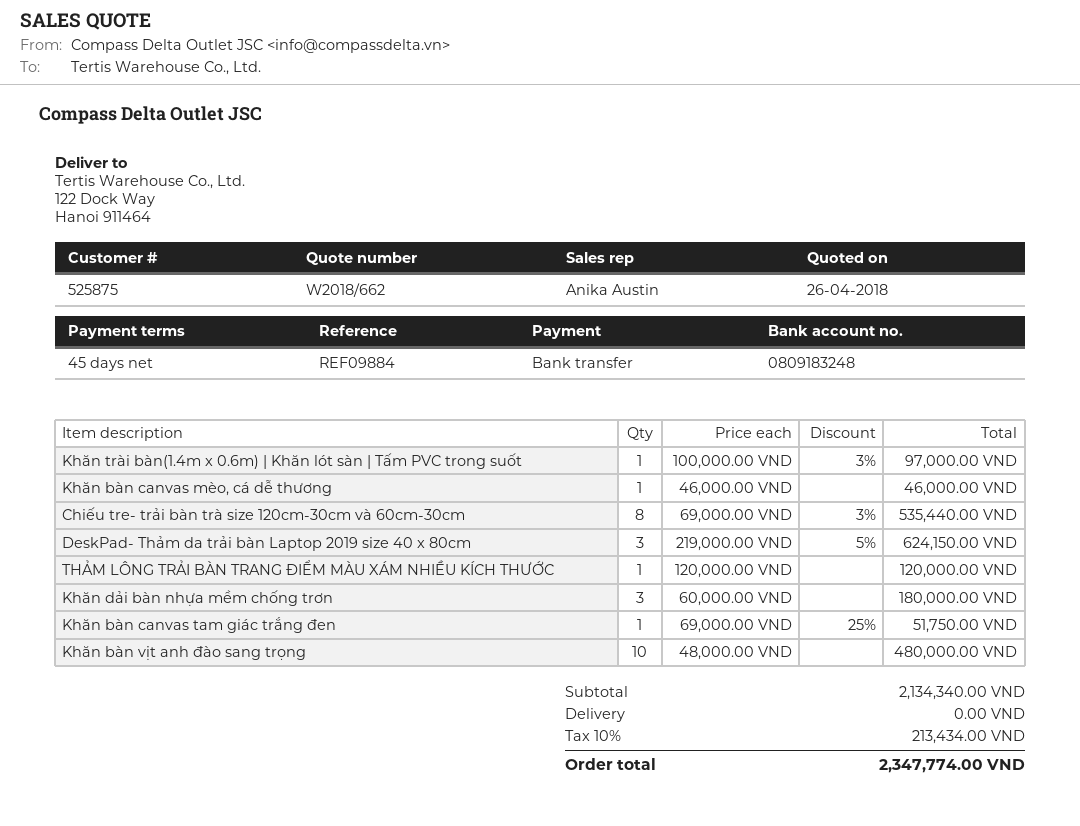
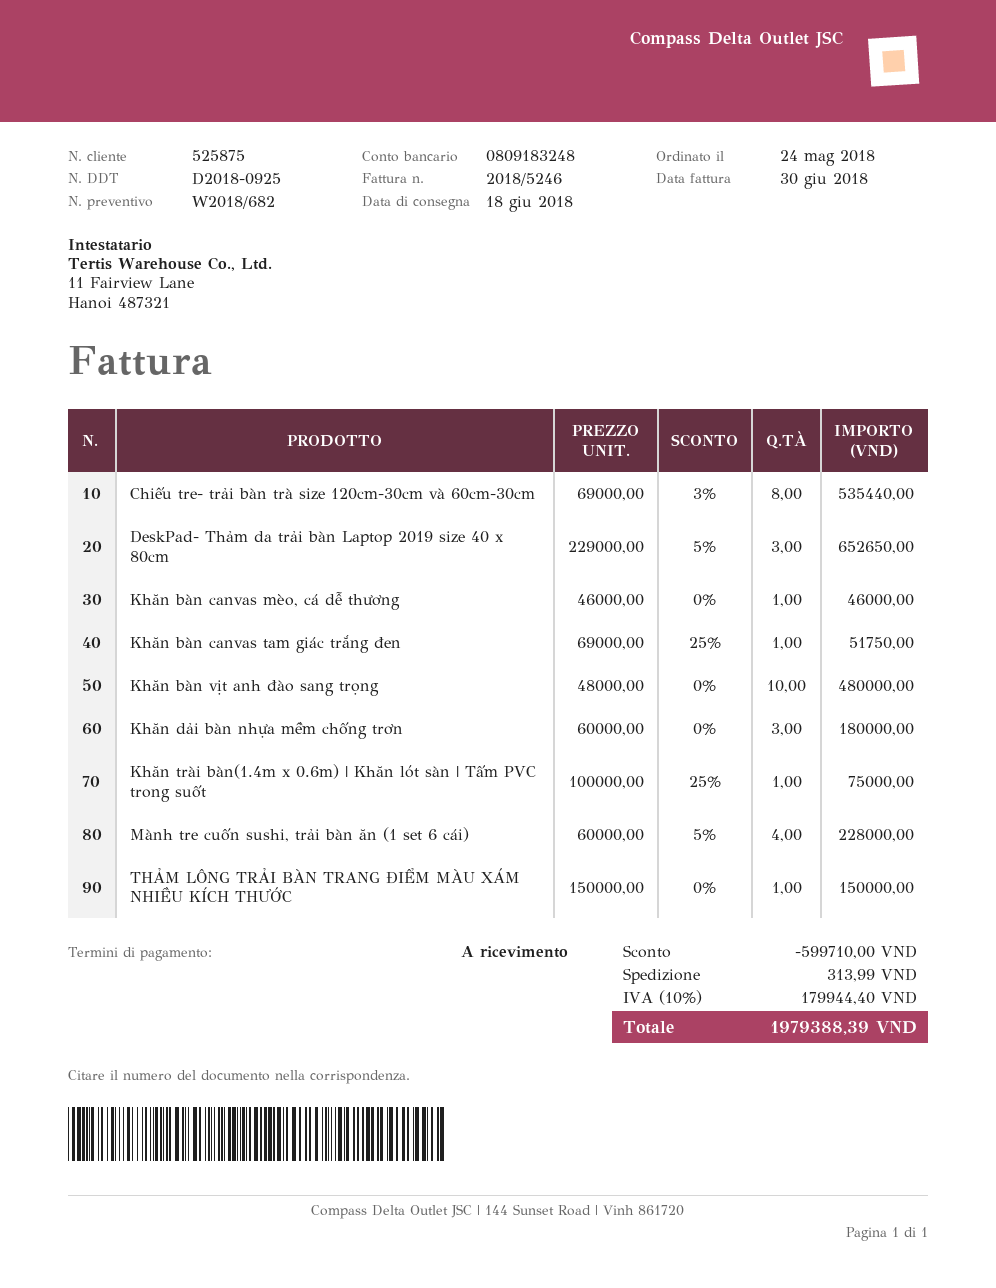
quote number: W2018/662 -> W2018/682
payment terms: 45 days -> on receipt
Khăn trài bàn(1.4m x 0.6m) | Khăn lót sàn | Tấm PVC trong suốt: 1 x 100000.00 - 3% = 97000.00 -> 1 x 100000.00 - 25% = 75000.00
DeskPad- Thảm da trải bàn Laptop 2019 size 40 x 80cm: 3 x 219000.00 - 5% = 624150.00 -> 3 x 229000.00 - 5% = 652650.00
THẢM LÔNG TRẢI BÀN TRANG ĐIỂM MÀU XÁM NHIỀU KÍCH THƯỚC: 1 x 120000.00 = 120000.00 -> 1 x 150000.00 = 150000.00
Mành tre cuốn sushi, trải bàn ăn (1 set 6 cái): none -> 4 x 60000.00 - 5% = 228000.00
discount: none -> 599710.00
shipping: 0.00 -> 313.99
tax: 10% = 213434.00 -> 10% = 179944.40
total: 2347774.00 -> 1979388.39

